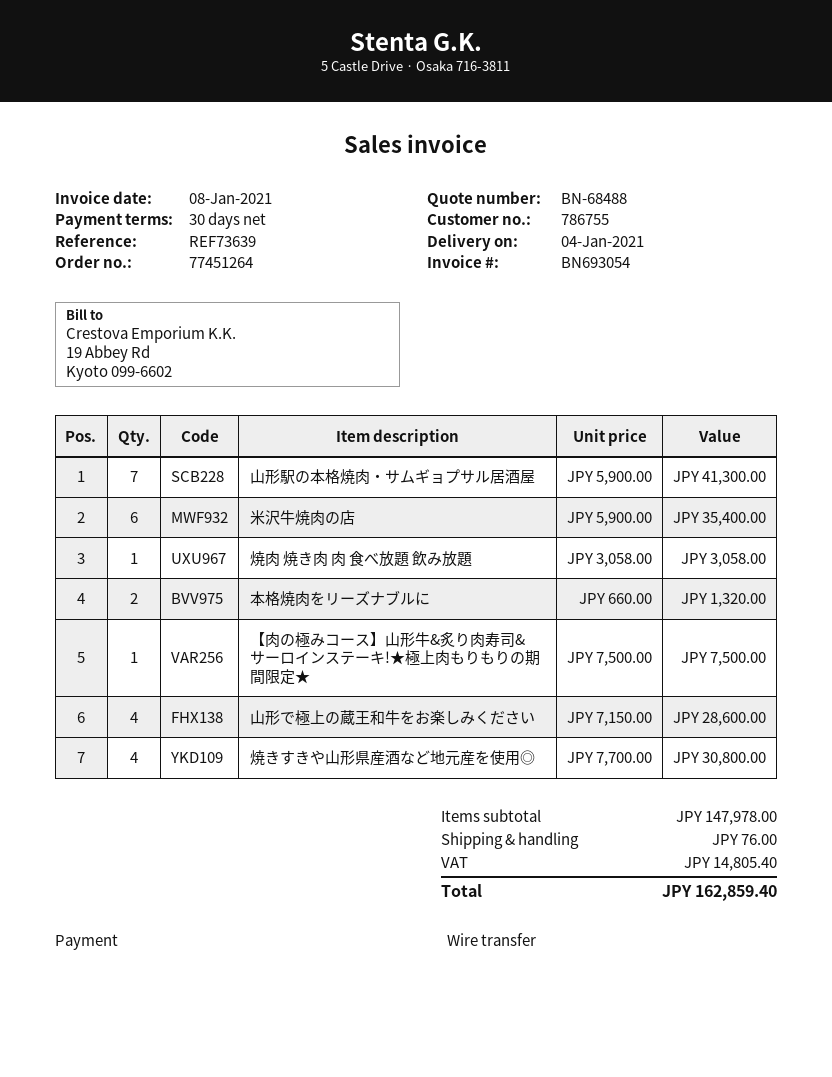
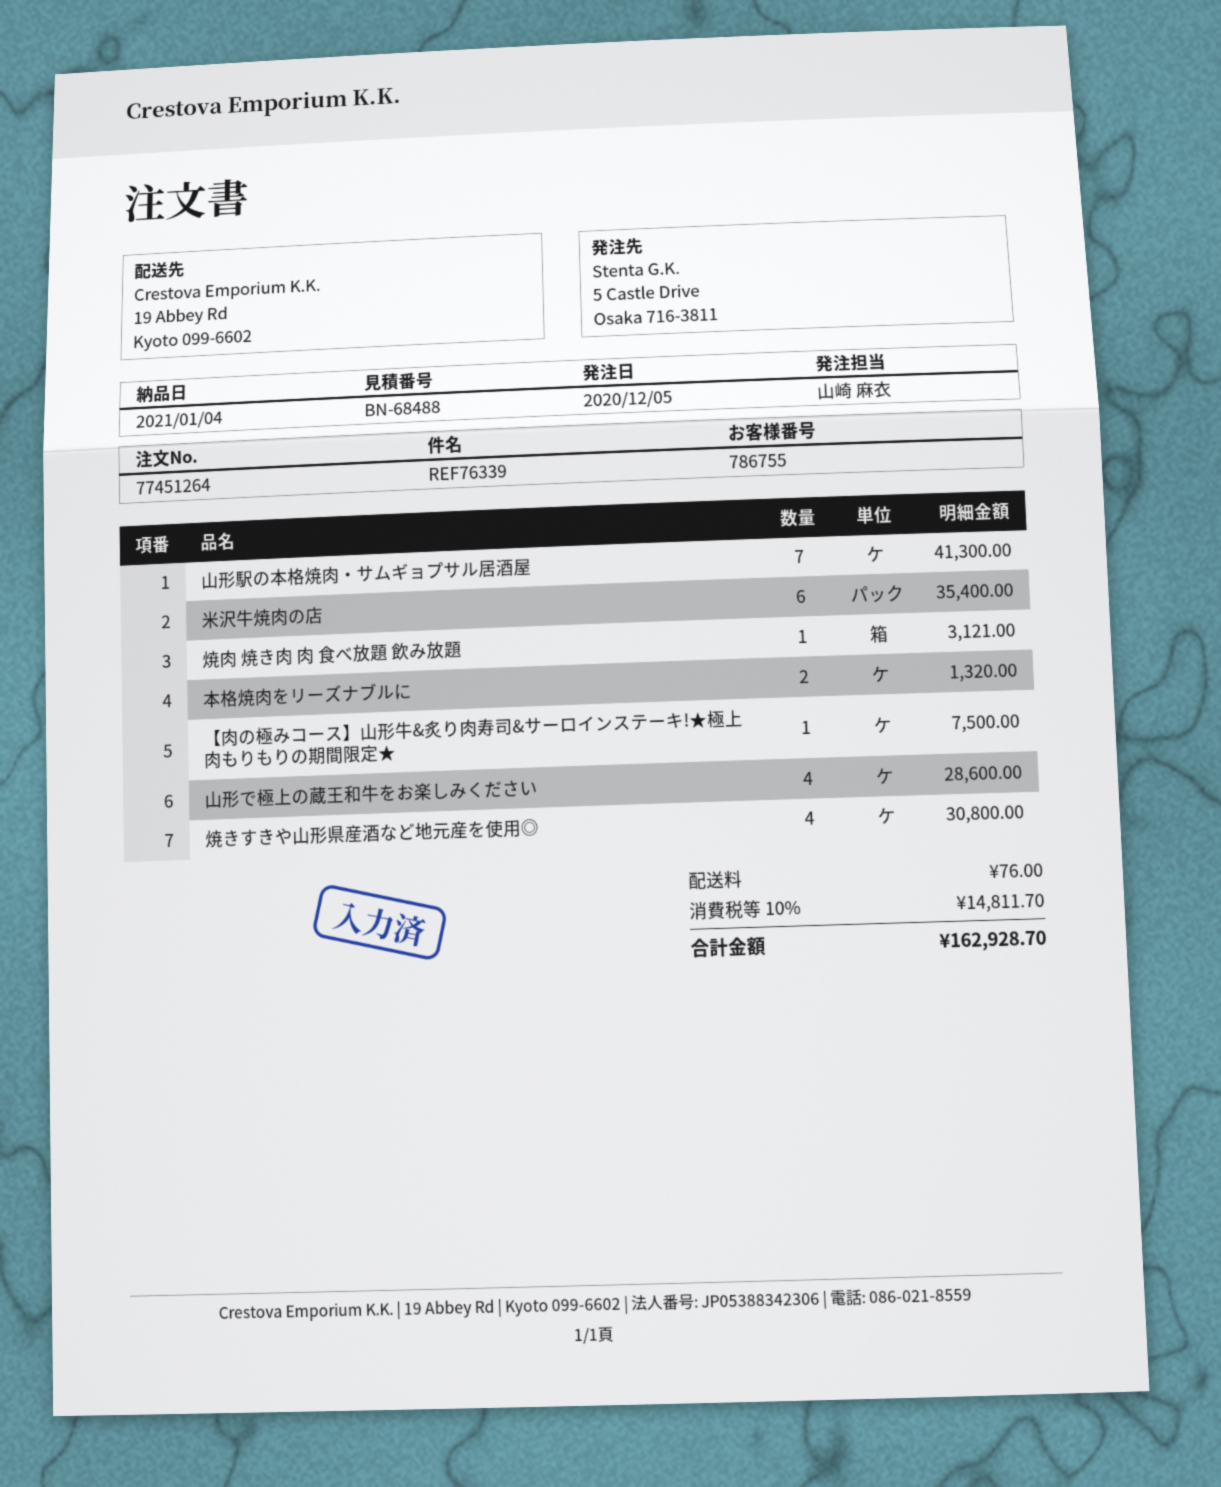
reference: REF73639 -> REF76339
焼肉 焼き肉 肉 食べ放題 飲み放題: 1 for 3058.00 -> 1 for 3121.00
tax: 14805.40 -> 14811.70
total: 162859.40 -> 162928.70

